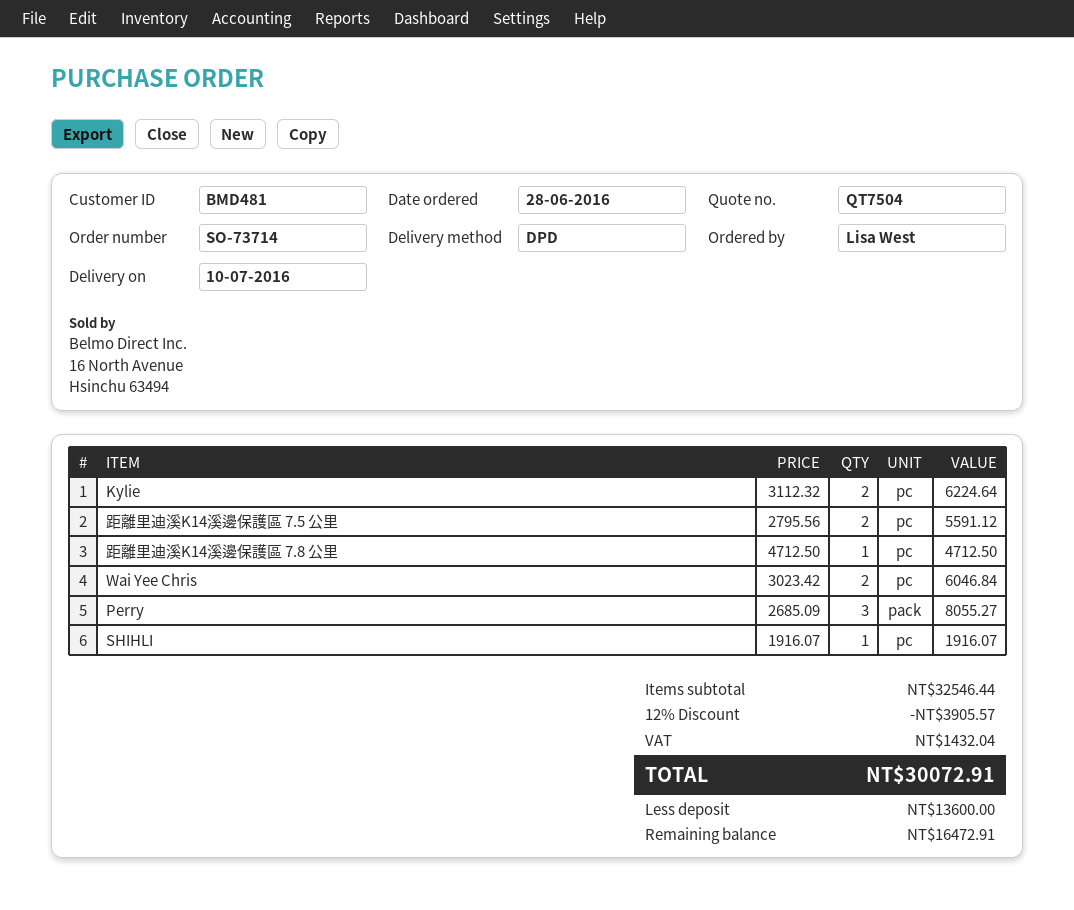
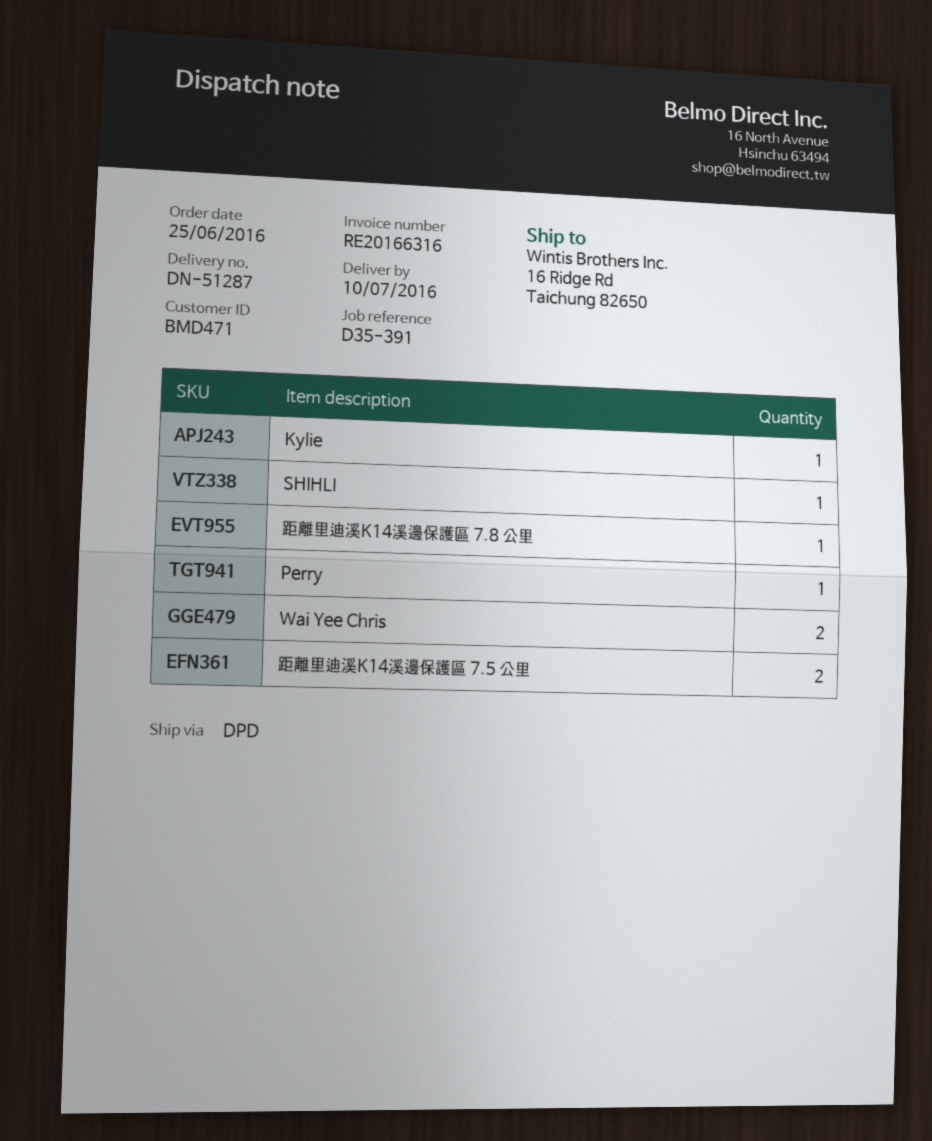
order date: 2016-06-28 -> 2016-06-25
customer number: BMD481 -> BMD471
Kylie: 2 -> 1
Perry: 3 -> 1

